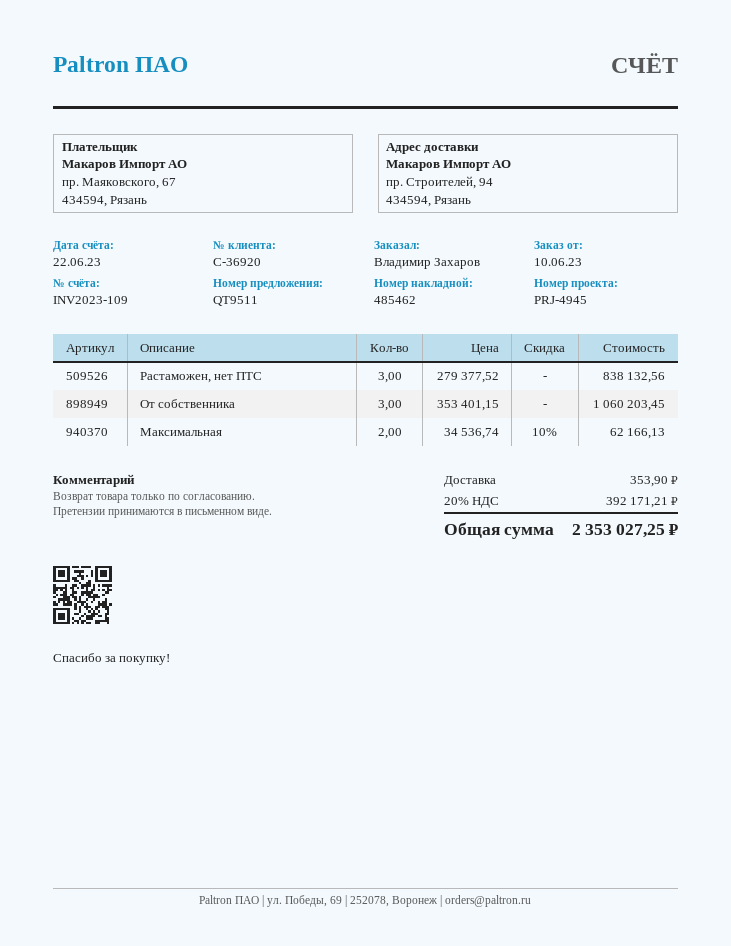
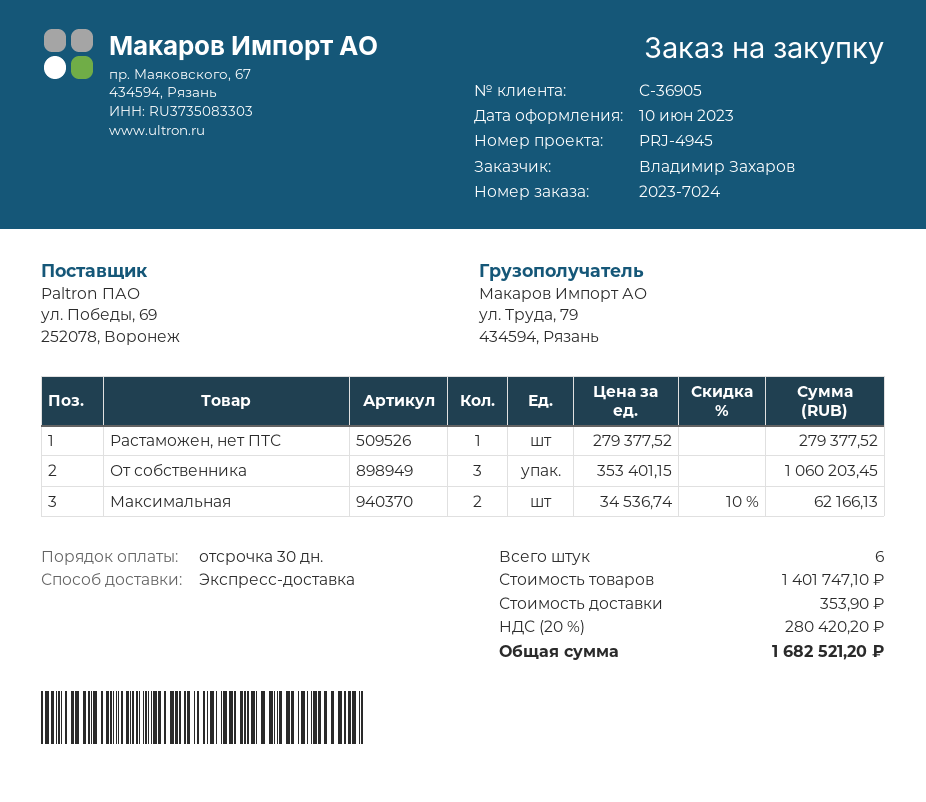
customer number: C-36920 -> C-36905
ship to: пр. Строителей, 94, 434594, Рязань -> ул. Труда, 79, 434594, Рязань
Растаможен, нет ПТС: 3 x 279377.52 = 838132.56 -> 1 x 279377.52 = 279377.52
tax: 20% = 392171.21 -> 20% = 280420.20
total: 2353027.25 -> 1682521.20

